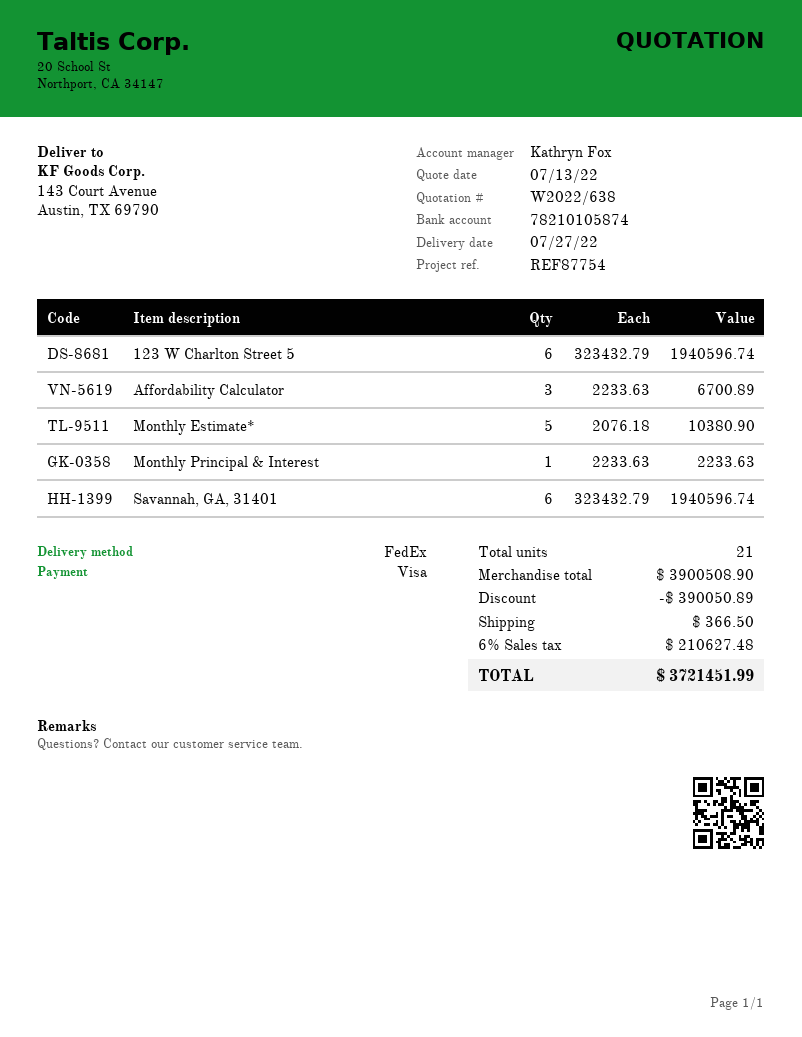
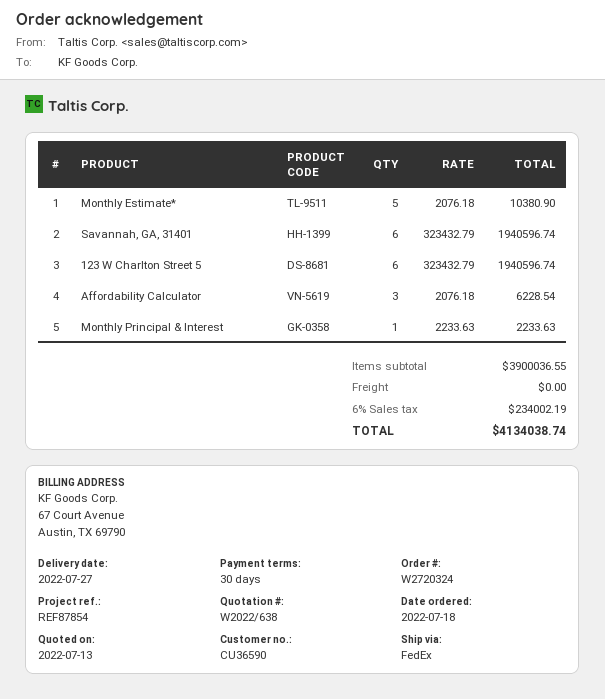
reference: REF87754 -> REF87854
Affordability Calculator: 3 x 2233.63 = 6700.89 -> 3 x 2076.18 = 6228.54
subtotal: 3900508.90 -> 3900036.55
discount: 390050.89 -> none
shipping: 366.50 -> 0.00
tax: 6% = 210627.48 -> 6% = 234002.19
total: 3721451.99 -> 4134038.74

